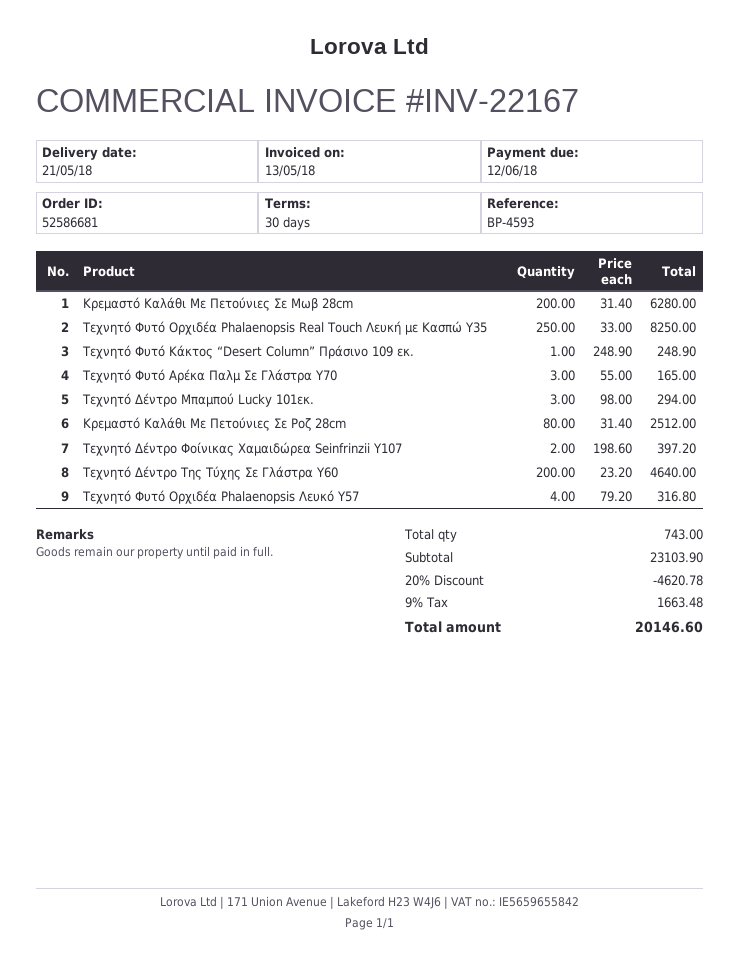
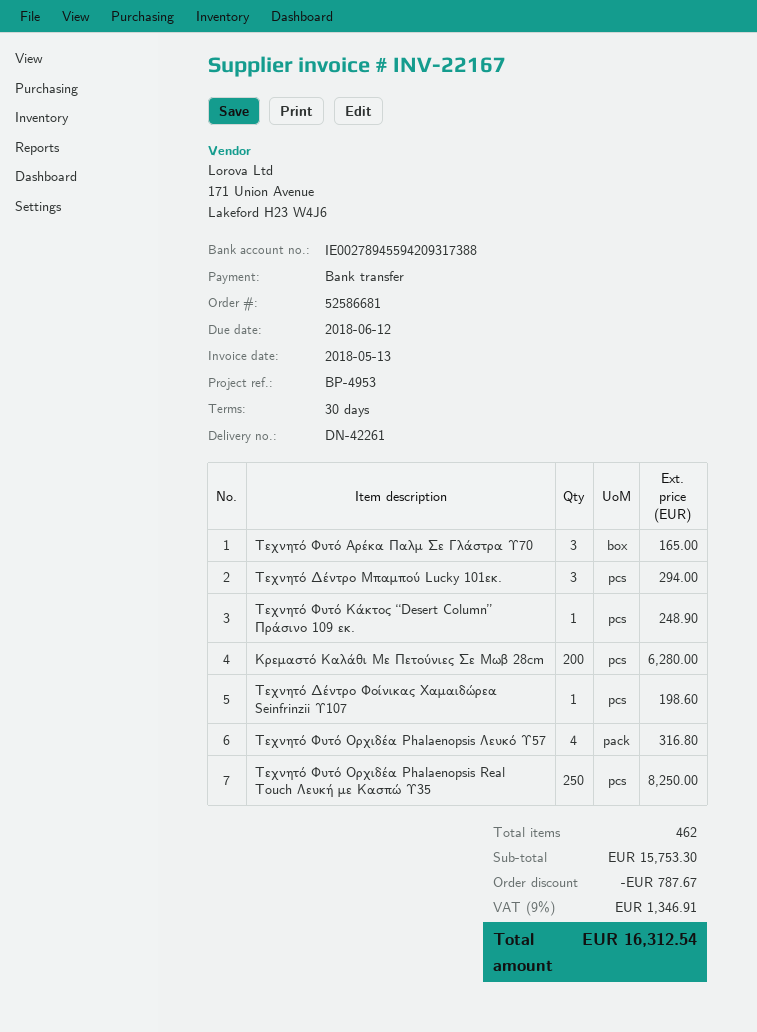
reference: BP-4593 -> BP-4953
Κρεμαστό Καλάθι Με Πετούνιες Σε Ροζ 28cm: 80 for 2512.00 -> none
Τεχνητό Δέντρο Φοίνικας Χαμαιδώρεα Seinfrinzii Υ107: 2 for 397.20 -> 1 for 198.60
Τεχνητό Δέντρο Της Τύχης Σε Γλάστρα Υ60: 200 for 4640.00 -> none
total quantity: 743 -> 462
subtotal: 23103.90 -> 15753.30
discount: 4620.78 -> 787.67
tax: 9% = 1663.48 -> 9% = 1346.91
total: 20146.60 -> 16312.54

